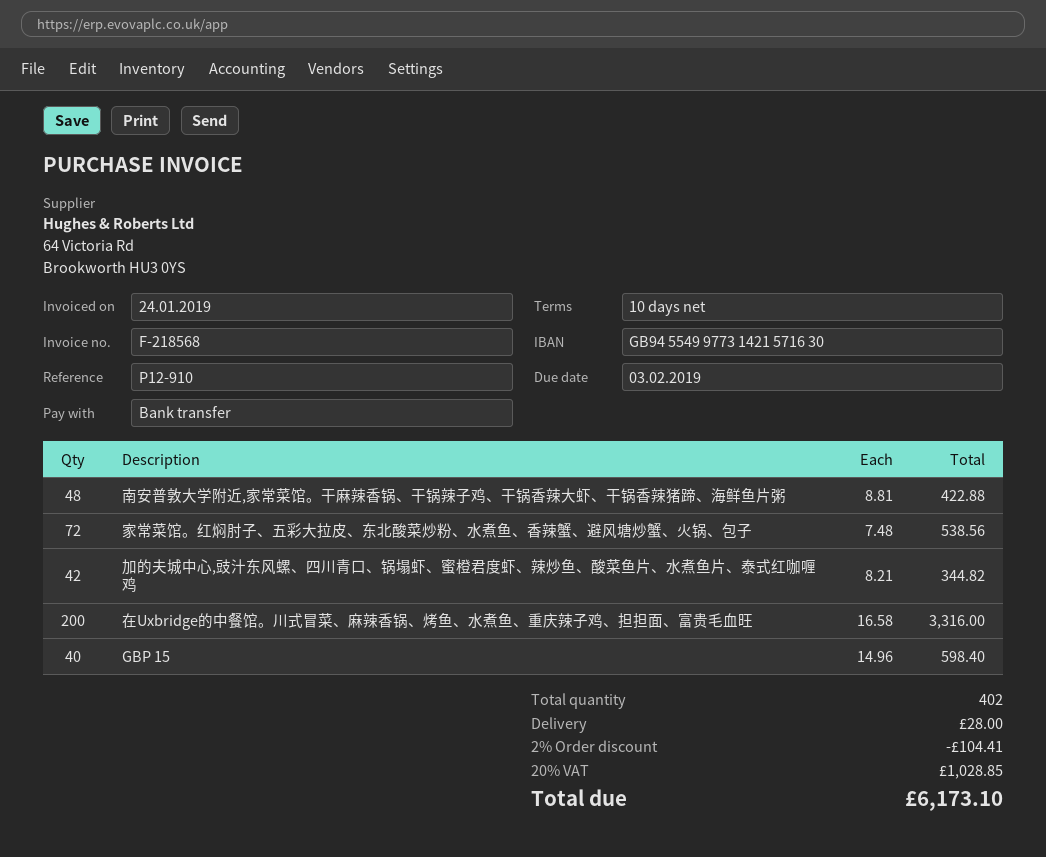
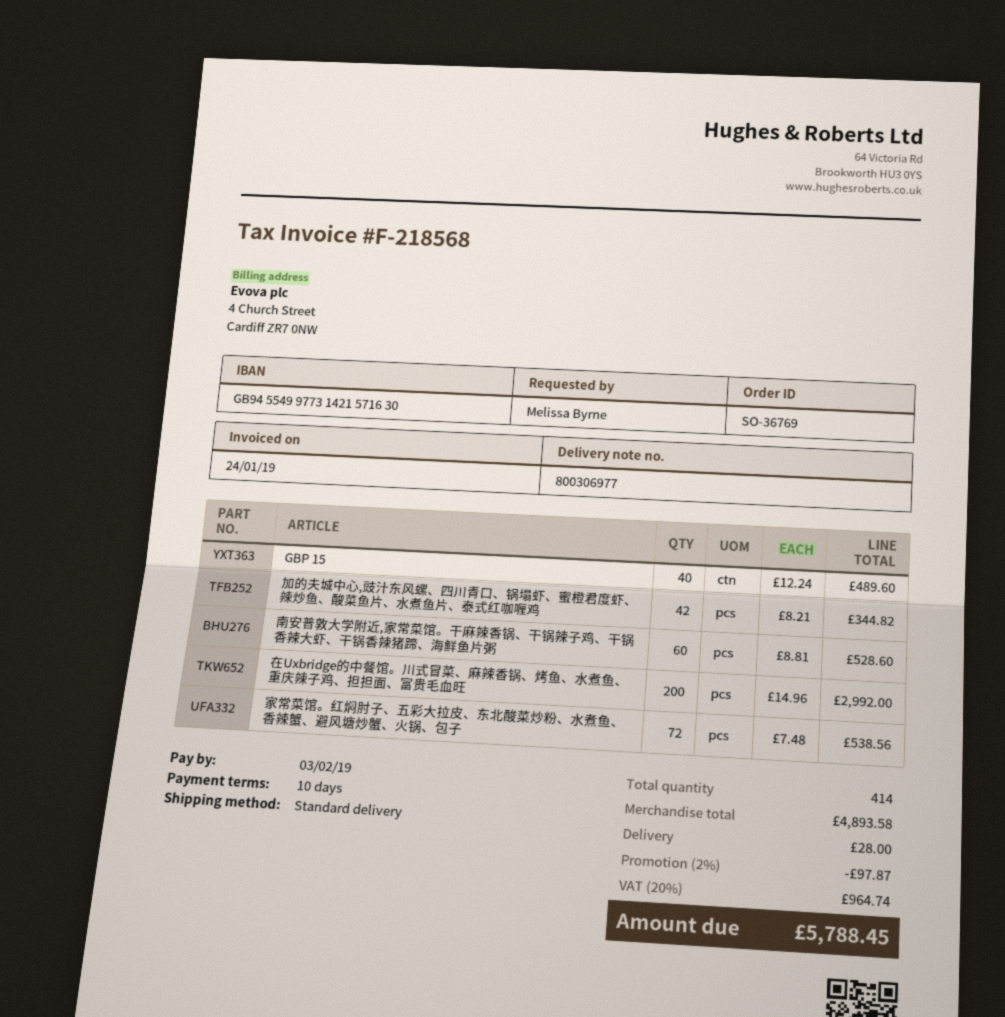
南安普敦大学附近,家常菜馆。干麻辣香锅、干锅辣子鸡、干锅香辣大虾、干锅香辣猪蹄、海鲜鱼片粥: 48 x 8.81 = 422.88 -> 60 x 8.81 = 528.60
在Uxbridge的中餐馆。川式冒菜、麻辣香锅、烤鱼、水煮鱼、重庆辣子鸡、担担面、富贵毛血旺: 200 x 16.58 = 3316.00 -> 200 x 14.96 = 2992.00
GBP 15: 40 x 14.96 = 598.40 -> 40 x 12.24 = 489.60
total quantity: 402 -> 414
discount: 2% = 104.41 -> 2% = 97.87
tax: 20% = 1028.85 -> 20% = 964.74
total: 6173.10 -> 5788.45

